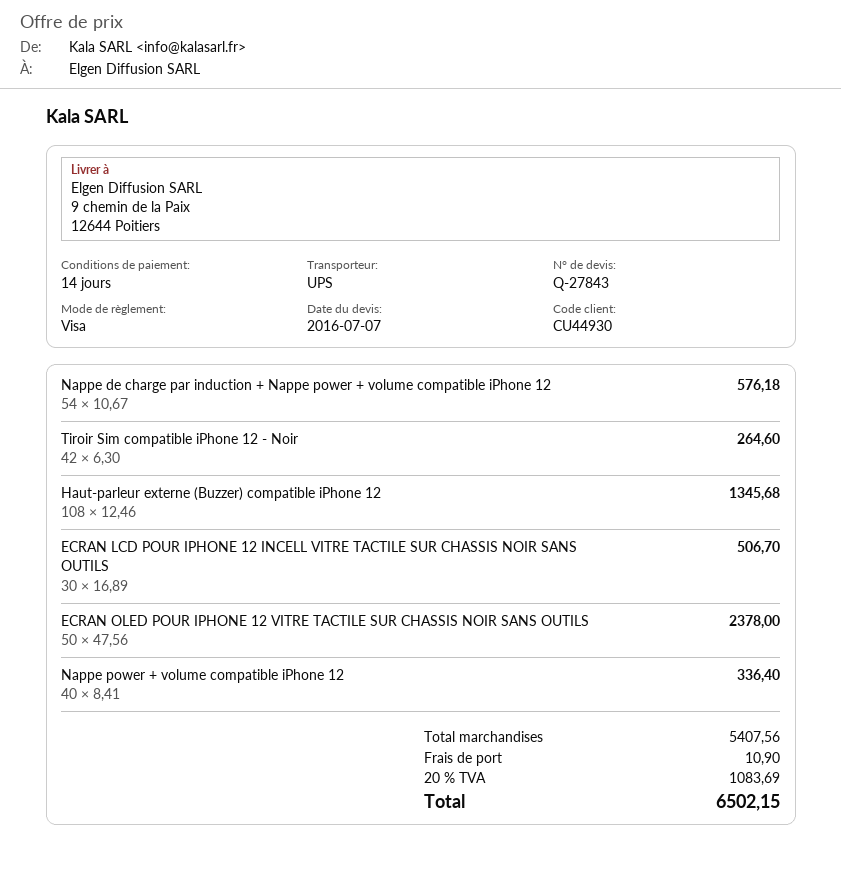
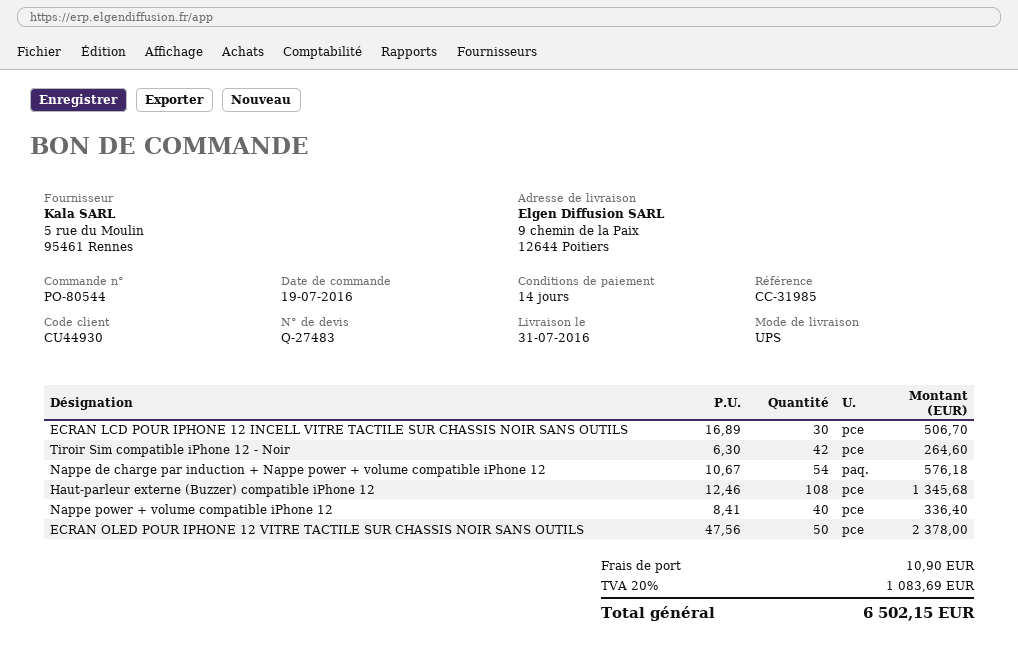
quote number: Q-27843 -> Q-27483

